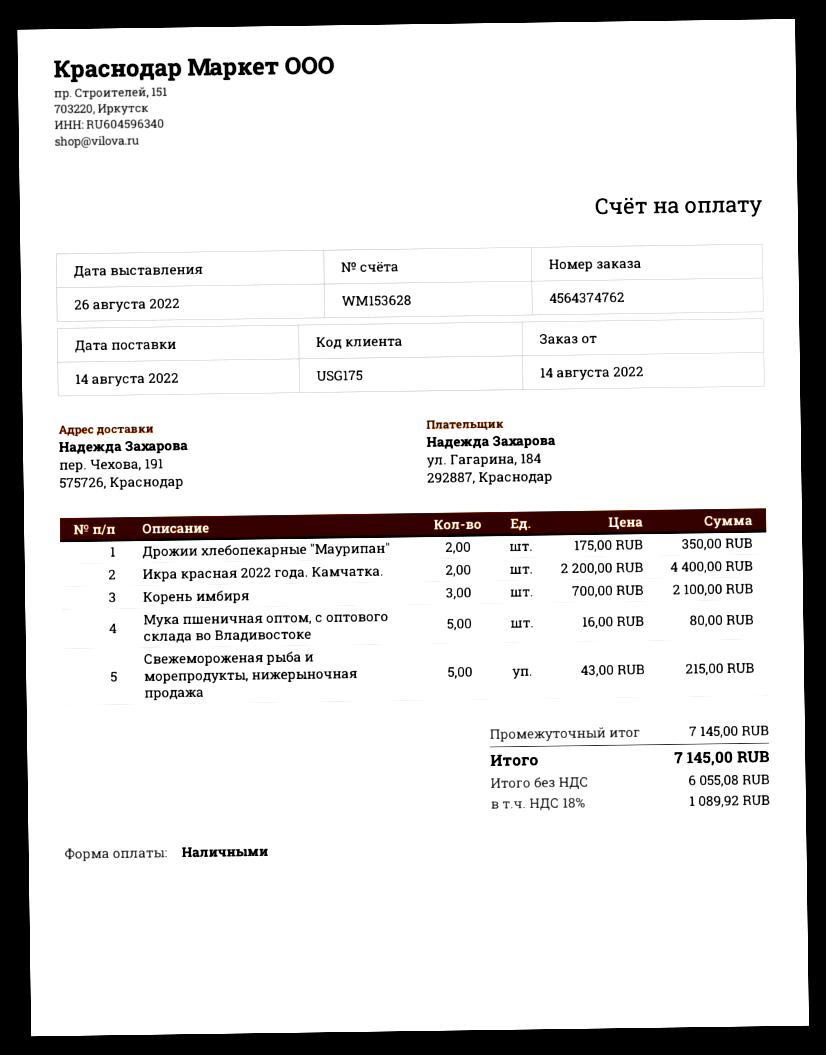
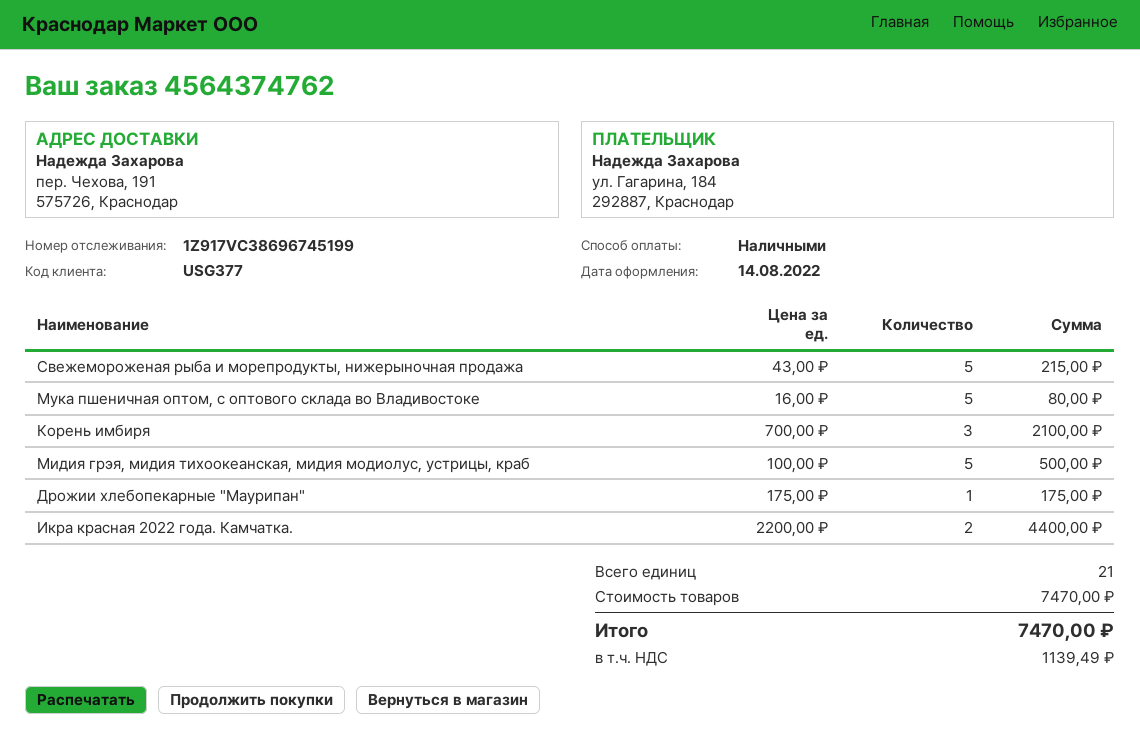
customer number: USG175 -> USG377
Дрожии хлебопекарные "Маурипан": 2 x 175.00 = 350.00 -> 1 x 175.00 = 175.00
Мидия грэя, мидия тихоокеанская, мидия модиолус, устрицы, краб: none -> 5 x 100.00 = 500.00
subtotal: 7145.00 -> 7470.00
tax: 1089.92 -> 1139.49
total: 7145.00 -> 7470.00

